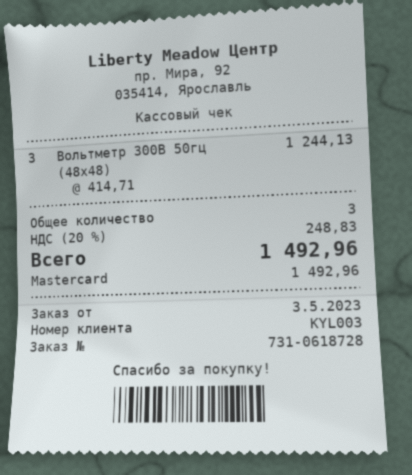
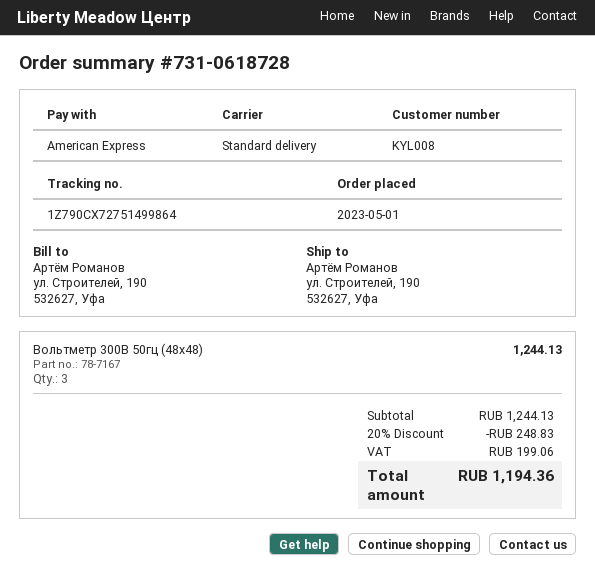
order date: 2023-05-03 -> 2023-05-01
customer number: KYL003 -> KYL008
payment method: Mastercard -> American Express
discount: none -> 20% = 248.83
tax: 248.83 -> 199.06
total: 1492.96 -> 1194.36

